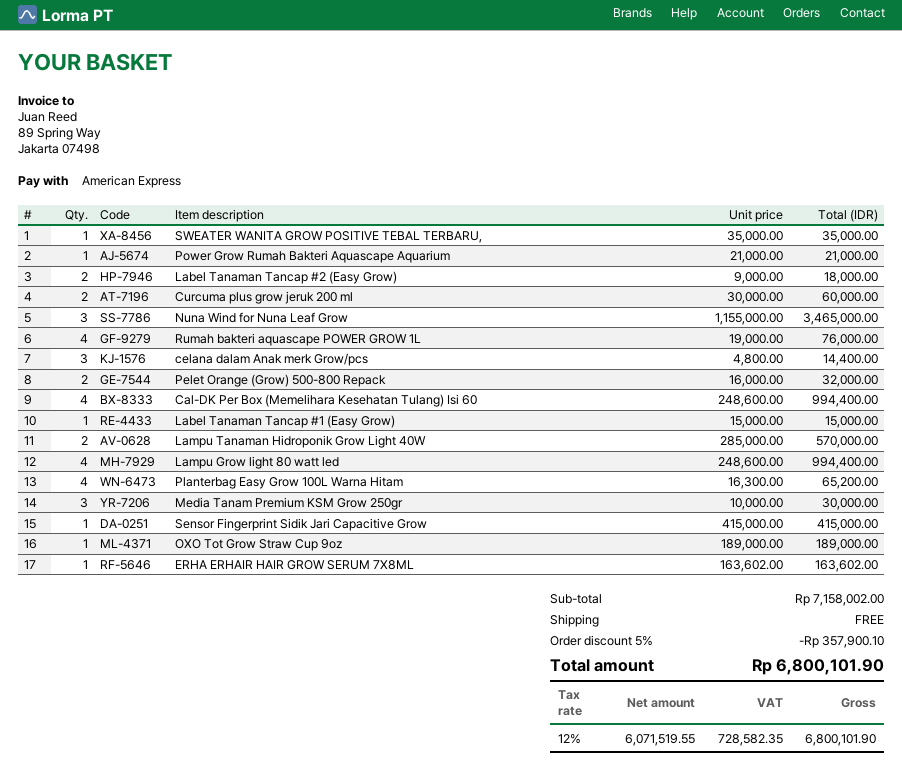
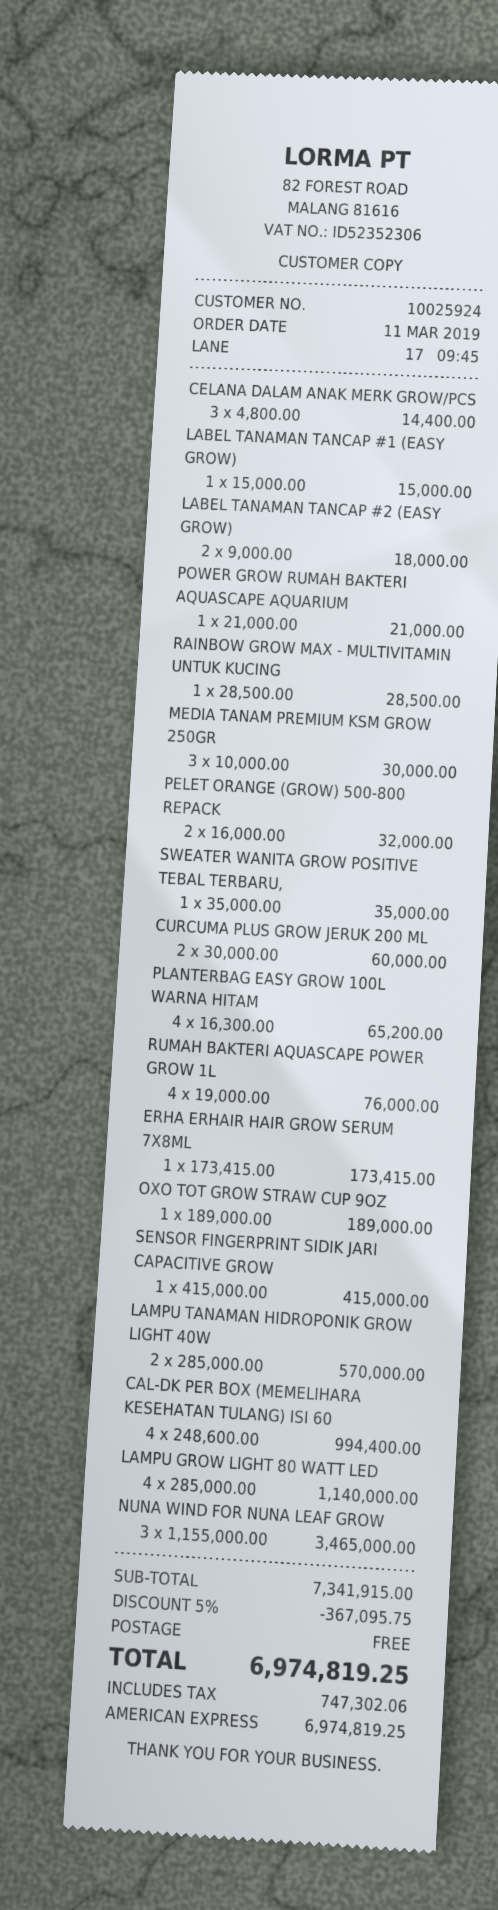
Lampu Grow light 80 watt led: 4 x 248600.00 = 994400.00 -> 4 x 285000.00 = 1140000.00
ERHA ERHAIR HAIR GROW SERUM 7X8ML: 1 x 163602.00 = 163602.00 -> 1 x 173415.00 = 173415.00
RAINBOW GROW MAX - MULTIVITAMIN UNTUK KUCING: none -> 1 x 28500.00 = 28500.00
subtotal: 7158002.00 -> 7341915.00
discount: 5% = 357900.10 -> 5% = 367095.75
tax: 728582.35 -> 747302.06
total: 6800101.90 -> 6974819.25

